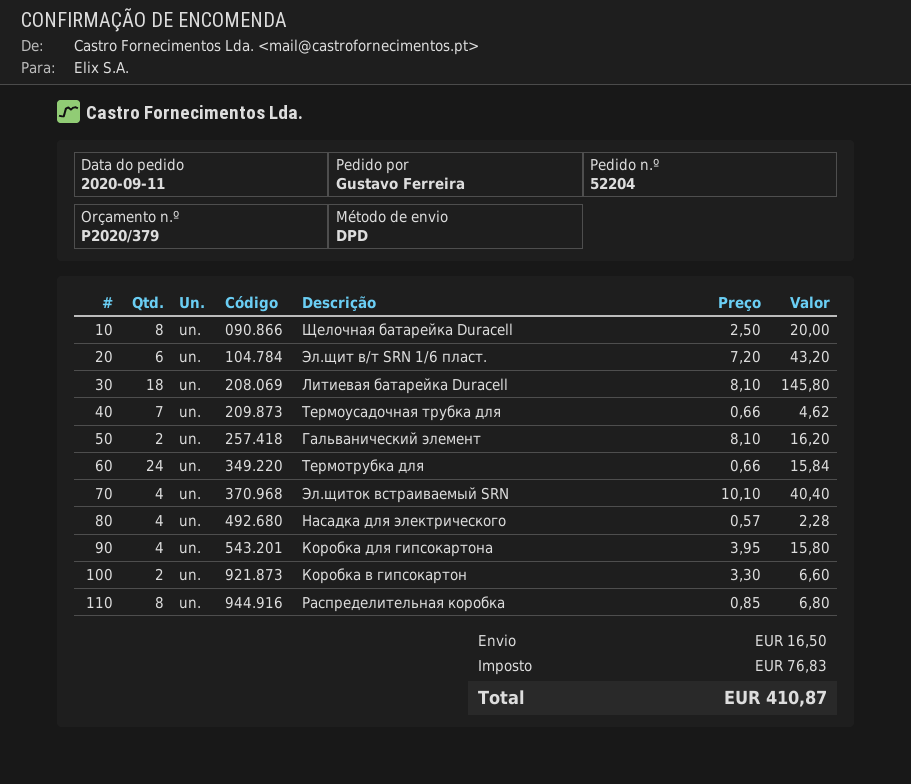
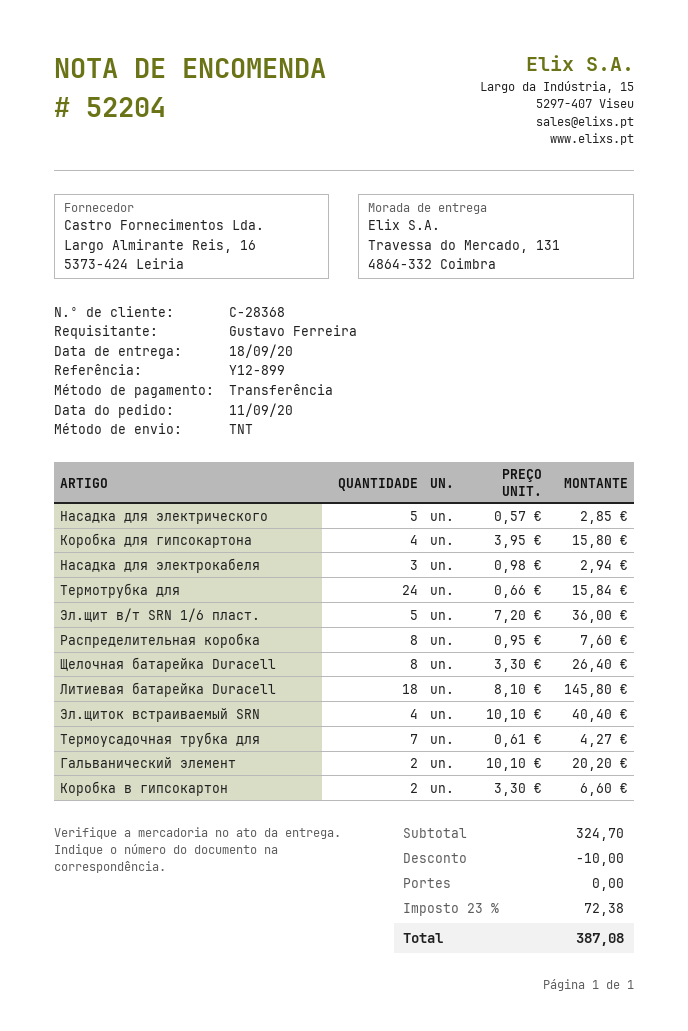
shipping method: DPD -> TNT
Щелочная батарейка Duracell: 8 x 2.50 = 20.00 -> 8 x 3.30 = 26.40
Эл.щит в/т SRN 1/6 пласт.: 6 x 7.20 = 43.20 -> 5 x 7.20 = 36.00
Термоусадочная трубка для: 7 x 0.66 = 4.62 -> 7 x 0.61 = 4.27
Гальванический элемент: 2 x 8.10 = 16.20 -> 2 x 10.10 = 20.20
Насадка для электрического: 4 x 0.57 = 2.28 -> 5 x 0.57 = 2.85
Распределительная коробка: 8 x 0.85 = 6.80 -> 8 x 0.95 = 7.60
Насадка для электрокабеля: none -> 3 x 0.98 = 2.94
discount: none -> 10.00
shipping: 16.50 -> 0.00
tax: 76.83 -> 72.38
total: 410.87 -> 387.08

